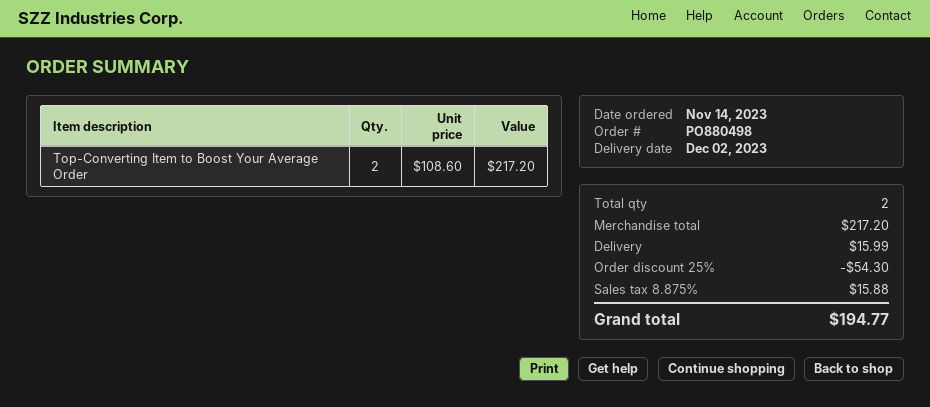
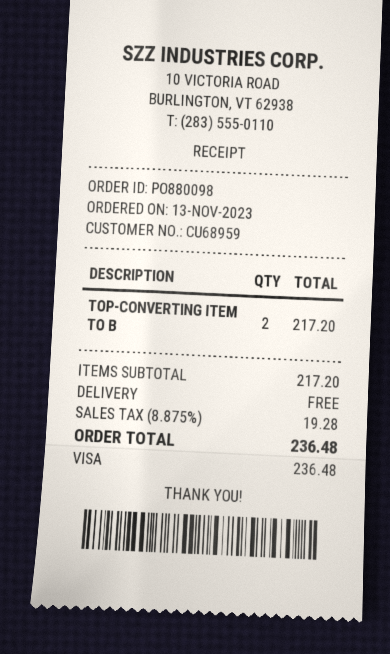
order number: PO880498 -> PO880098
order date: 2023-11-14 -> 2023-11-13
discount: 25% = 54.30 -> none
shipping: 15.99 -> 0.00
tax: 8.875% = 15.88 -> 8.875% = 19.28
total: 194.77 -> 236.48

